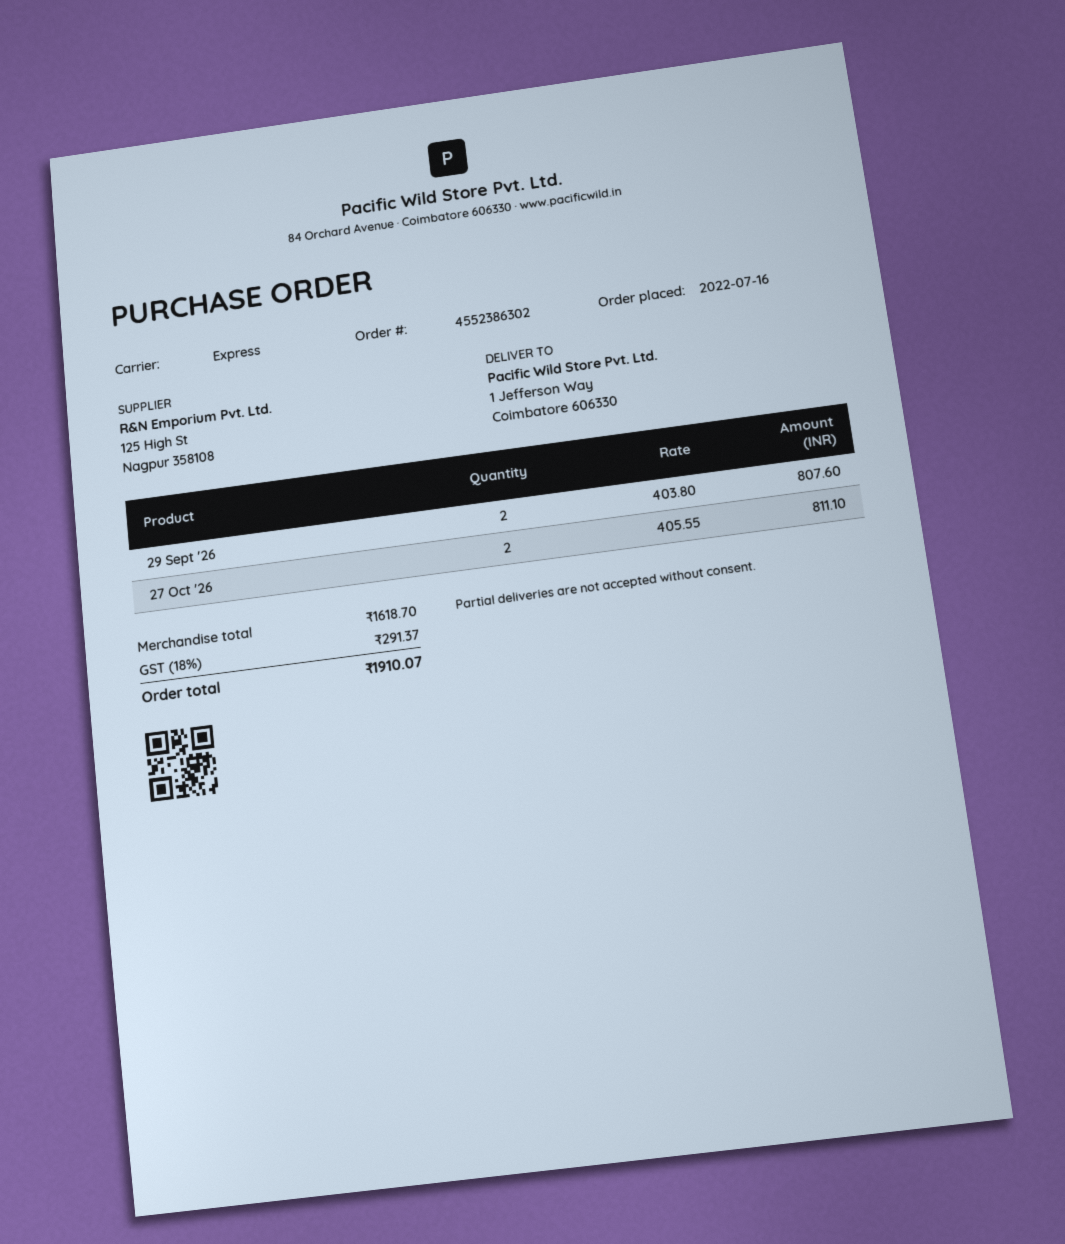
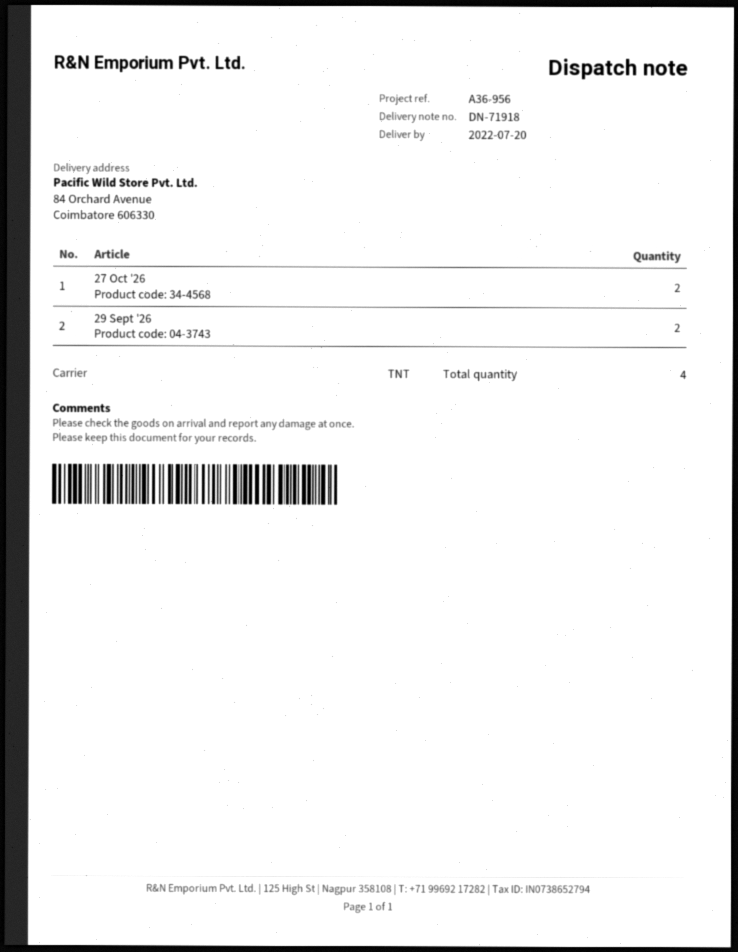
shipping method: express -> TNT
ship to: 1 Jefferson Way, Coimbatore 606330 -> 84 Orchard Avenue, Coimbatore 606330

